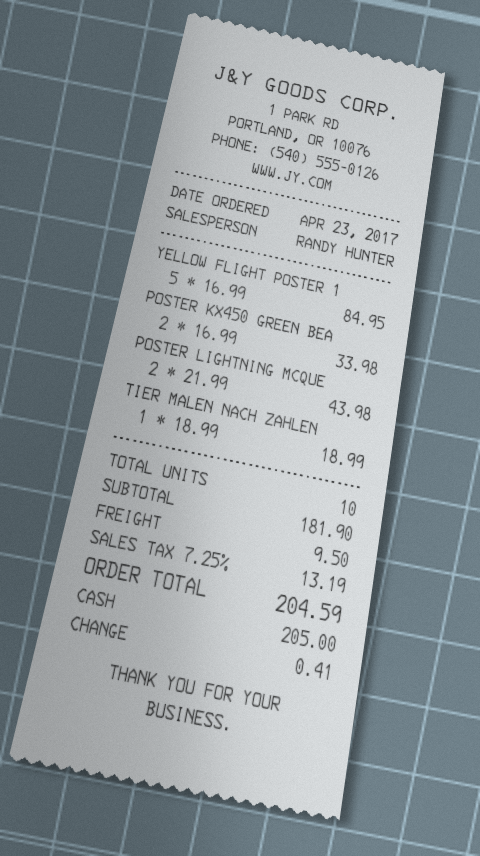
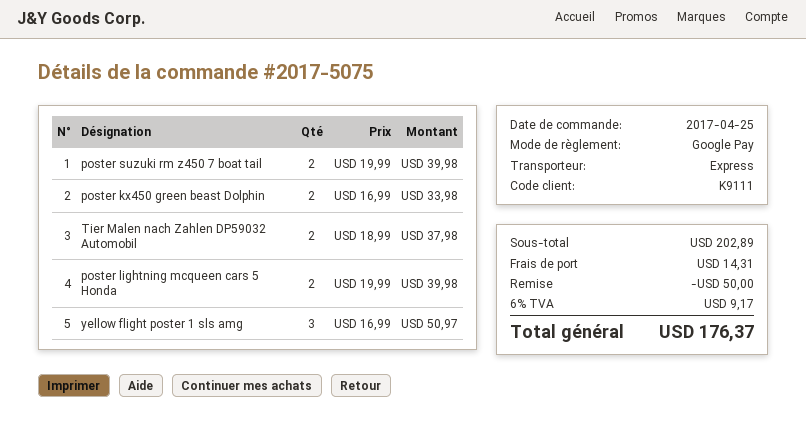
order date: 2017-04-23 -> 2017-04-25
payment method: cash -> Google Pay
YELLOW FLIGHT POSTER 1: 5 x 16.99 = 84.95 -> 3 x 16.99 = 50.97
POSTER LIGHTNING MCQUE: 2 x 21.99 = 43.98 -> 2 x 19.99 = 39.98
TIER MALEN NACH ZAHLEN: 1 x 18.99 = 18.99 -> 2 x 18.99 = 37.98
poster suzuki rm z450 7 boat tail: none -> 2 x 19.99 = 39.98
subtotal: 181.90 -> 202.89
discount: none -> 50.00
shipping: 9.50 -> 14.31
tax: 7.25% = 13.19 -> 6% = 9.17
total: 204.59 -> 176.37

